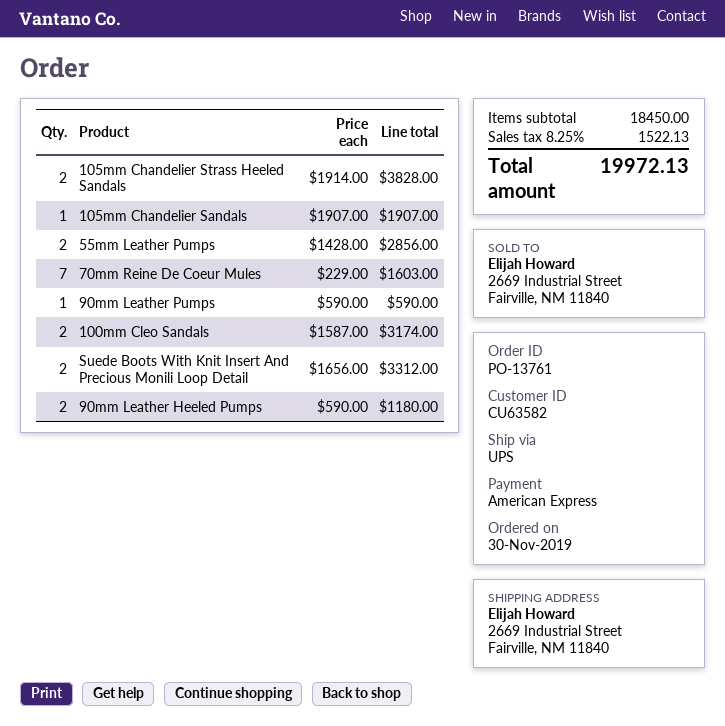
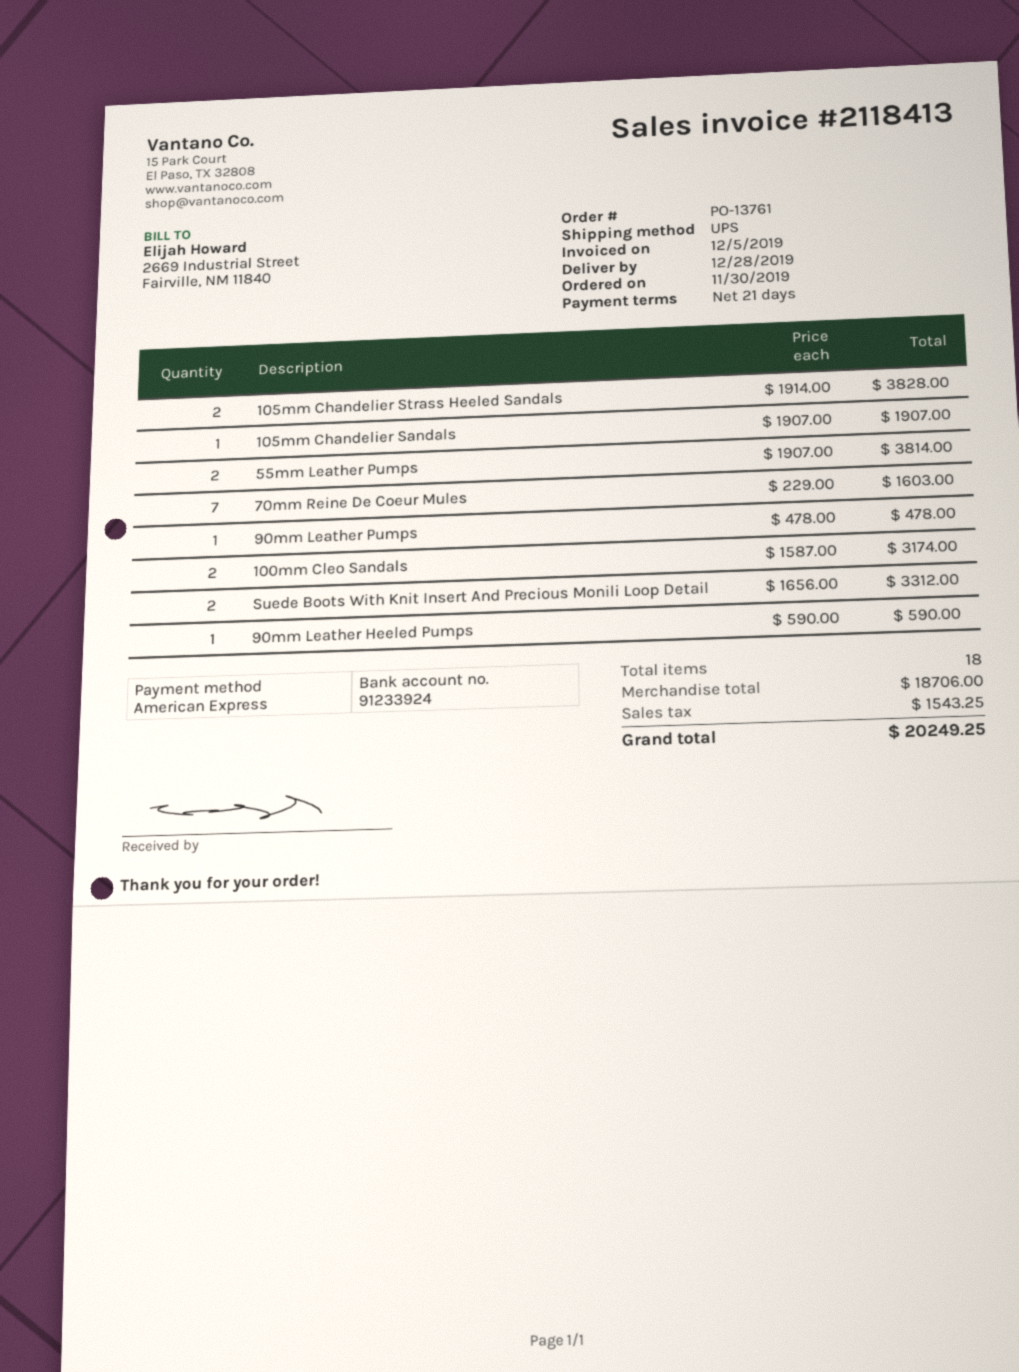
55mm Leather Pumps: 2 x 1428.00 = 2856.00 -> 2 x 1907.00 = 3814.00
90mm Leather Pumps: 1 x 590.00 = 590.00 -> 1 x 478.00 = 478.00
90mm Leather Heeled Pumps: 2 x 590.00 = 1180.00 -> 1 x 590.00 = 590.00
subtotal: 18450.00 -> 18706.00
tax: 1522.13 -> 1543.25
total: 19972.13 -> 20249.25

